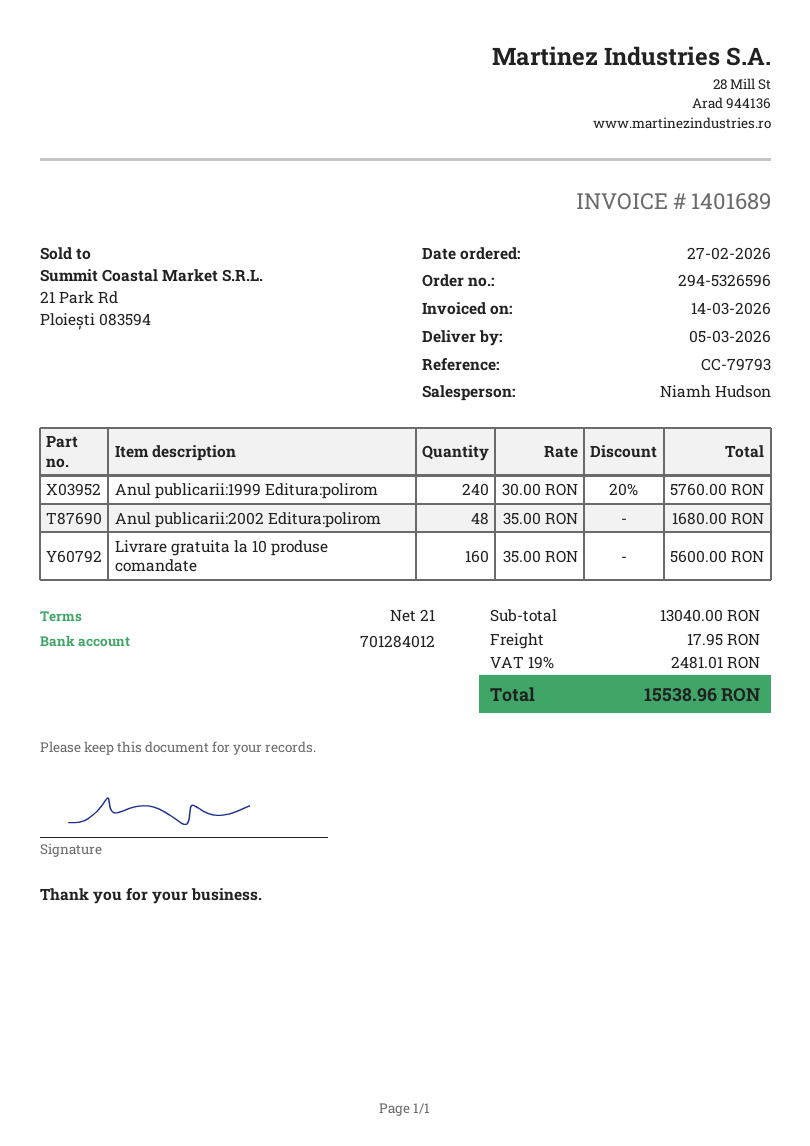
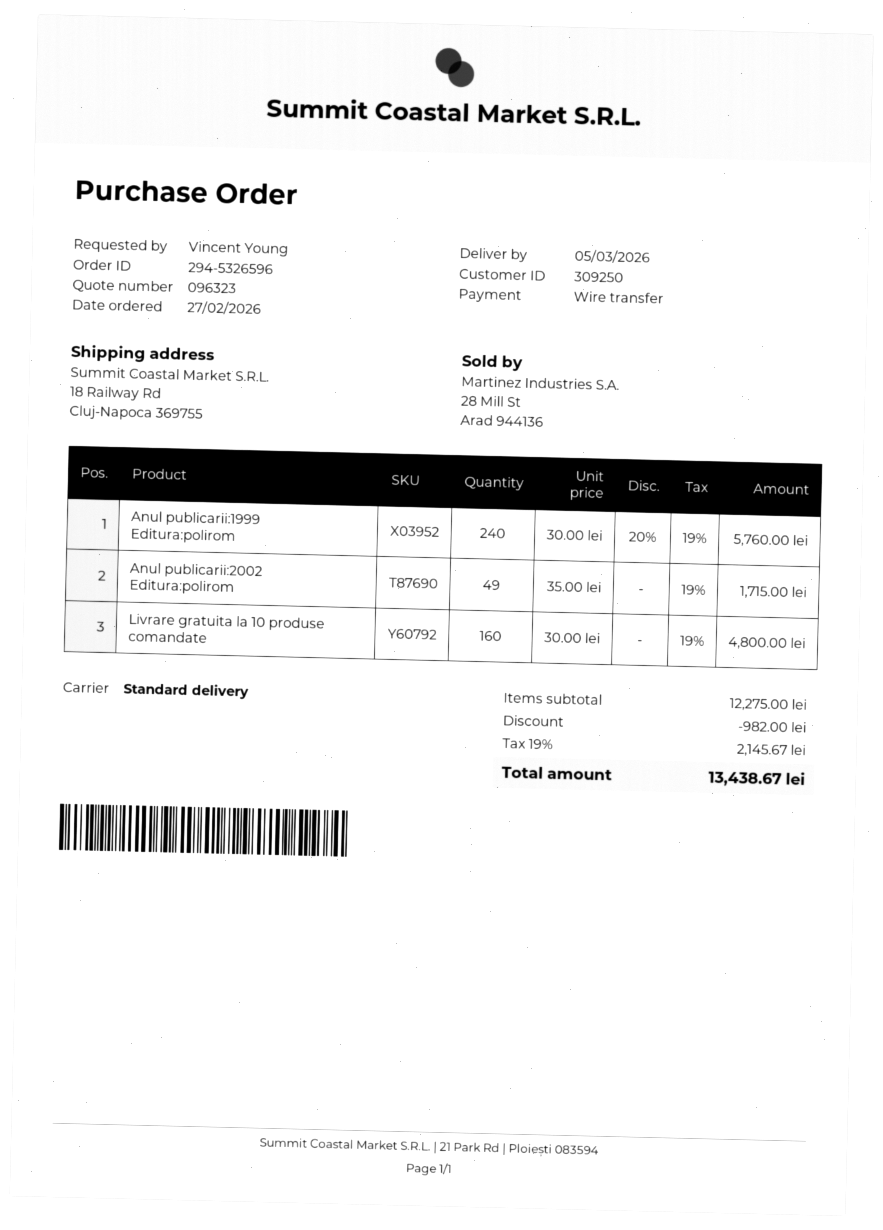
Anul publicarii:2002 Editura:polirom: 48 x 35.00 = 1680.00 -> 49 x 35.00 = 1715.00
Livrare gratuita la 10 produse comandate: 160 x 35.00 = 5600.00 -> 160 x 30.00 = 4800.00
subtotal: 13040.00 -> 12275.00
discount: none -> 982.00
shipping: 17.95 -> none
tax: 19% = 2481.01 -> 19% = 2145.67
total: 15538.96 -> 13438.67

